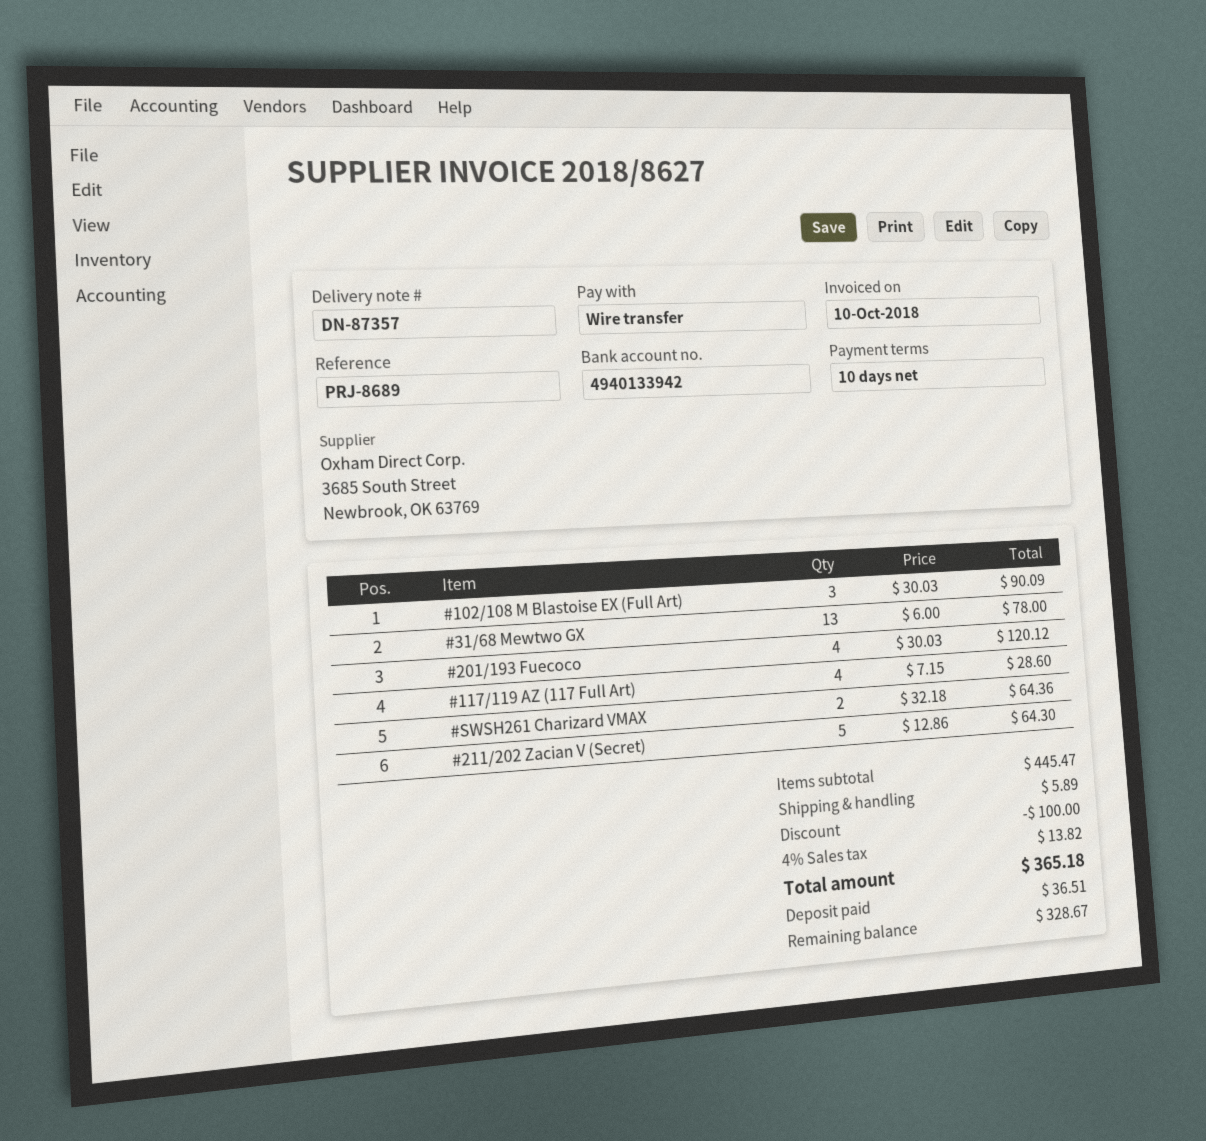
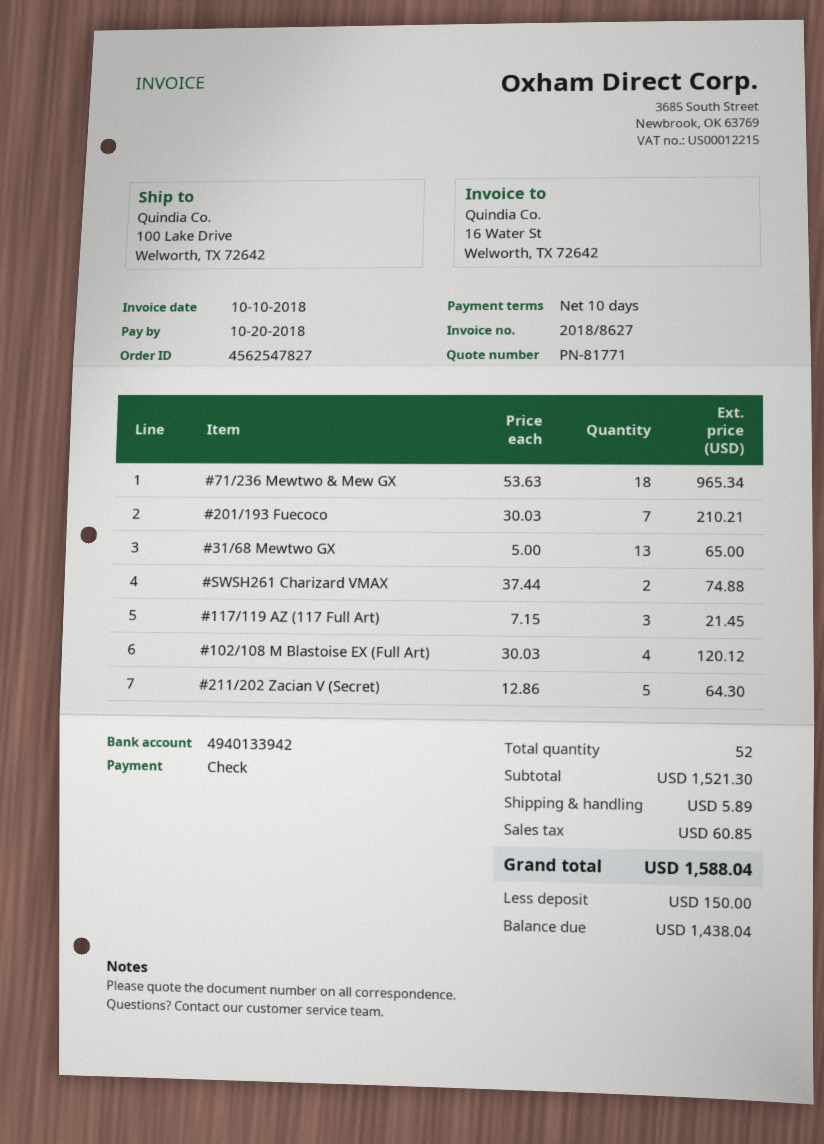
payment method: bank transfer -> cheque
#102/108 M Blastoise EX (Full Art): 3 x 30.03 = 90.09 -> 4 x 30.03 = 120.12
#31/68 Mewtwo GX: 13 x 6.00 = 78.00 -> 13 x 5.00 = 65.00
#201/193 Fuecoco: 4 x 30.03 = 120.12 -> 7 x 30.03 = 210.21
#117/119 AZ (117 Full Art): 4 x 7.15 = 28.60 -> 3 x 7.15 = 21.45
#SWSH261 Charizard VMAX: 2 x 32.18 = 64.36 -> 2 x 37.44 = 74.88
#71/236 Mewtwo & Mew GX: none -> 18 x 53.63 = 965.34
subtotal: 445.47 -> 1521.30
discount: 100.00 -> none
tax: 13.82 -> 60.85
total: 365.18 -> 1588.04
deposit: 36.51 -> 150.00
balance: 328.67 -> 1438.04

